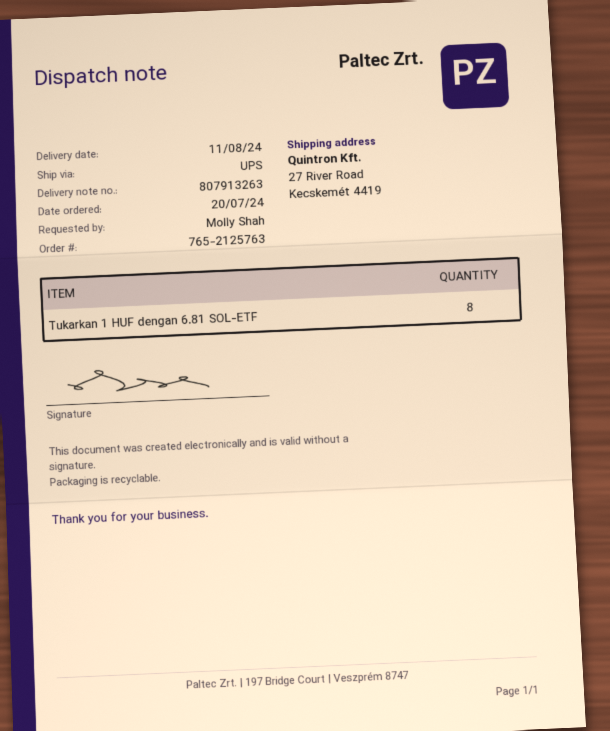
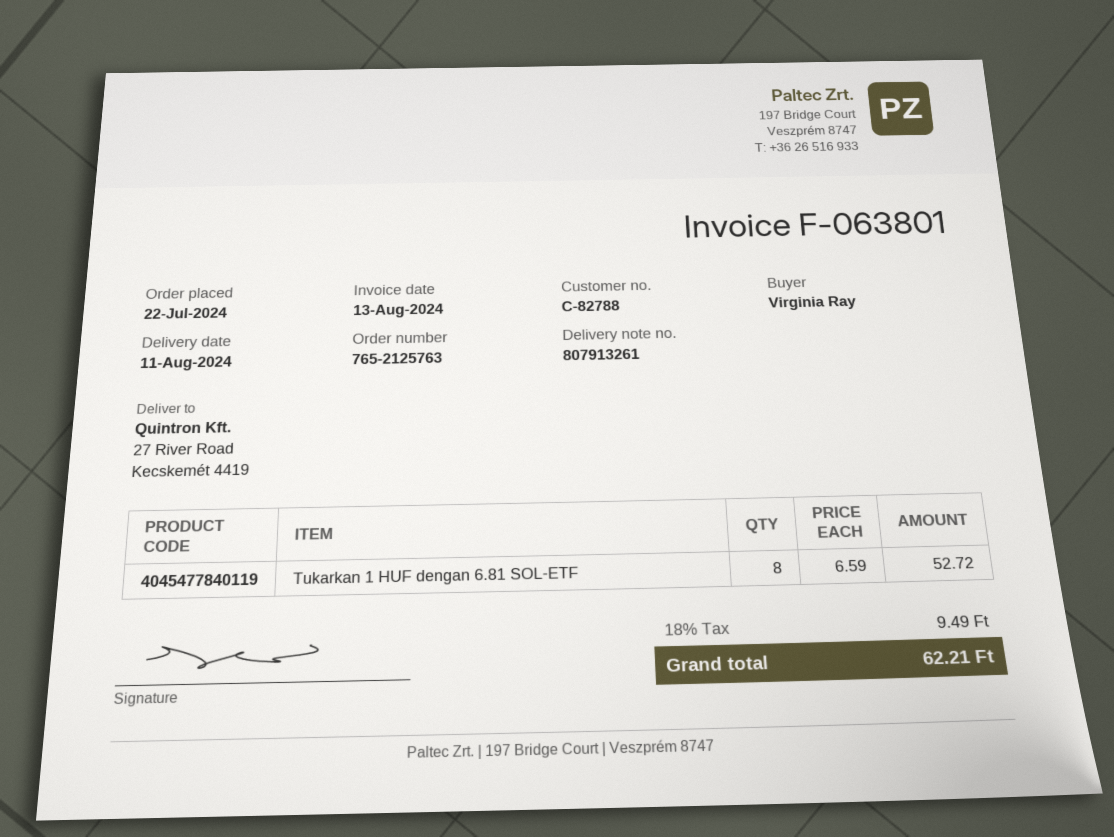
order date: 2024-07-20 -> 2024-07-22
delivery note number: 807913263 -> 807913261
ordered by: Molly Shah -> Virginia Ray

